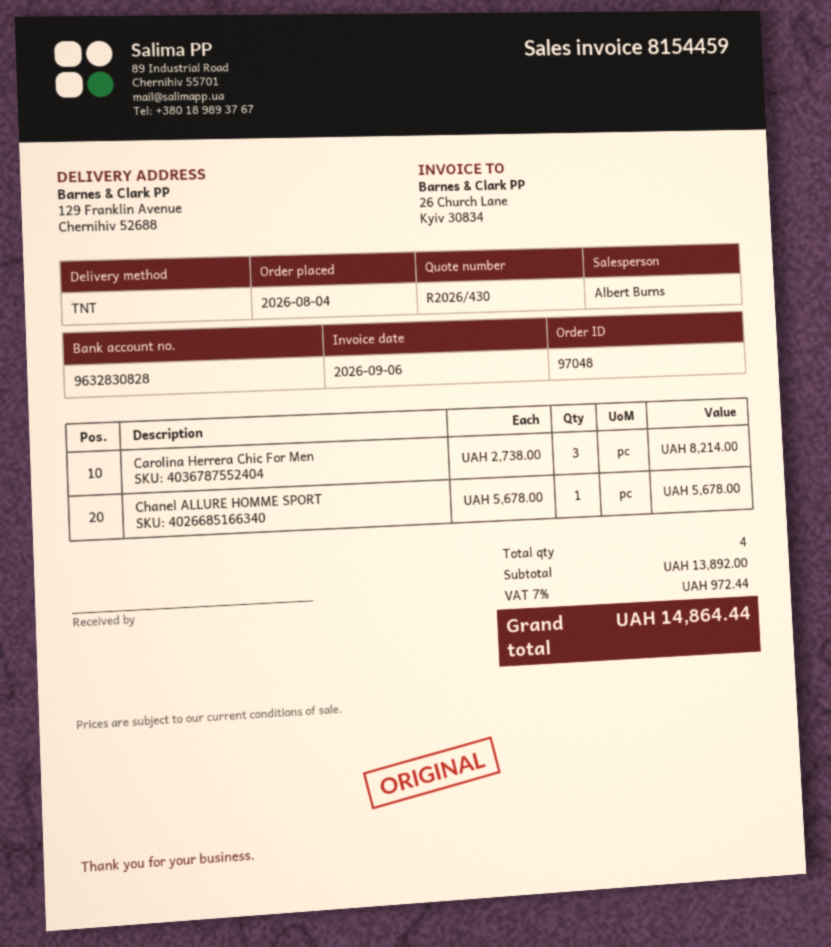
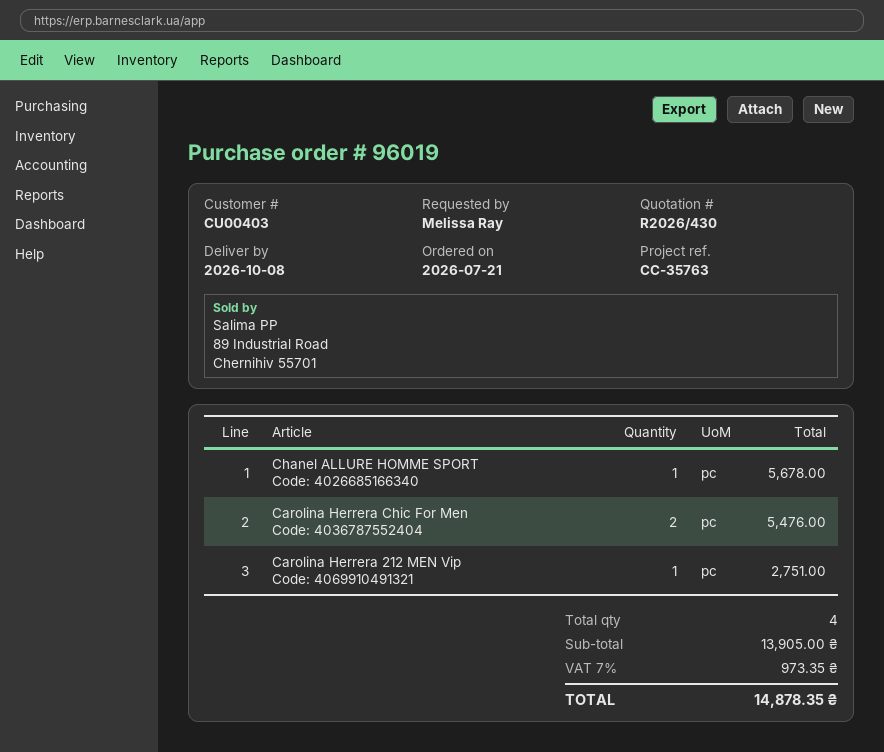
order number: 97048 -> 96019
order date: 2026-08-04 -> 2026-07-21
Carolina Herrera Chic For Men: 3 for 8214.00 -> 2 for 5476.00
Carolina Herrera 212 MEN Vip: none -> 1 for 2751.00
subtotal: 13892.00 -> 13905.00
tax: 7% = 972.44 -> 7% = 973.35
total: 14864.44 -> 14878.35

